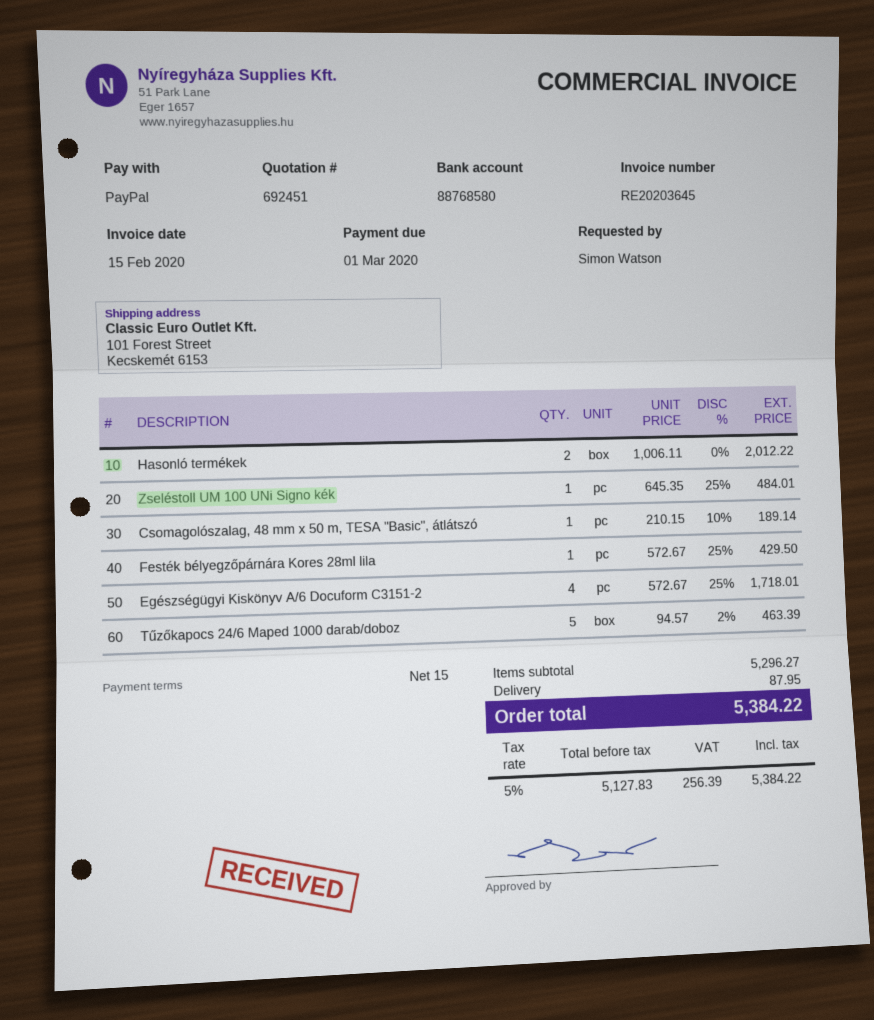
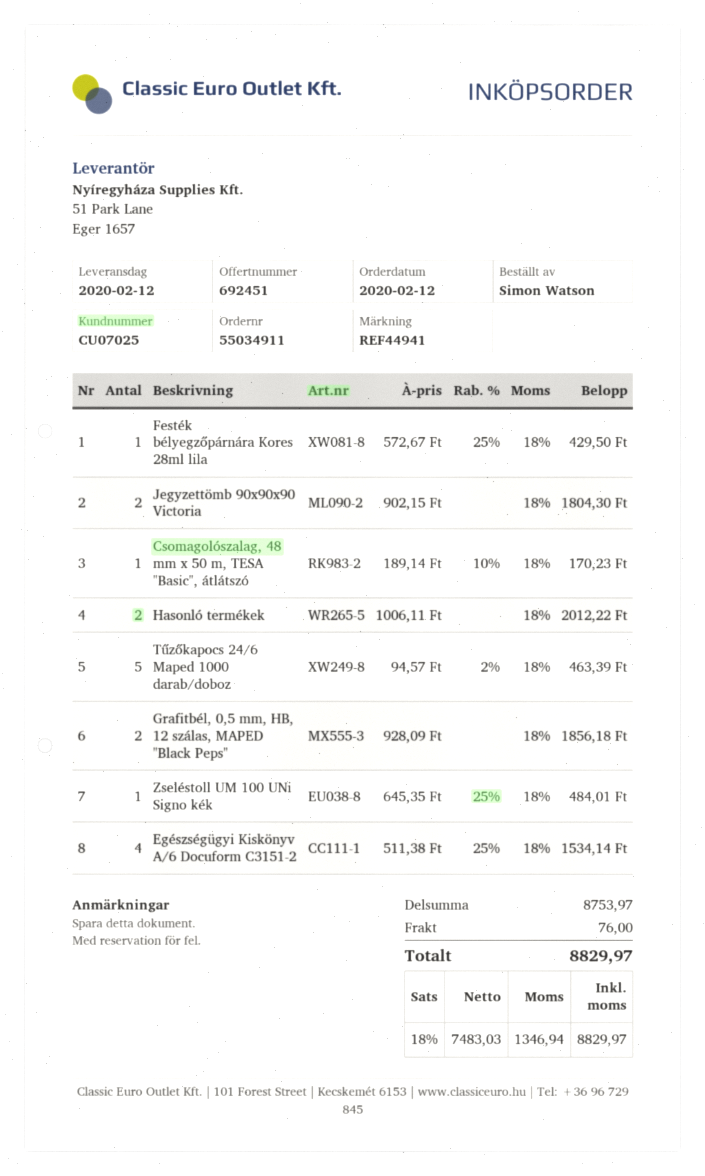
Csomagolószalag, 48 mm x 50 m, TESA "Basic", átlátszó: 1 x 210.15 - 10% = 189.14 -> 1 x 189.14 - 10% = 170.23
Egészségügyi Kiskönyv A/6 Docuform C3151-2: 4 x 572.67 - 25% = 1718.01 -> 4 x 511.38 - 25% = 1534.14
Jegyzettömb 90x90x90 Victoria: none -> 2 x 902.15 = 1804.30
Grafitbél, 0,5 mm, HB, 12 szálas, MAPED "Black Peps": none -> 2 x 928.09 = 1856.18
subtotal: 5296.27 -> 8753.97
shipping: 87.95 -> 76.00
net: 5127.83 -> 7483.03
tax: 5% = 256.39 -> 18% = 1346.94
total: 5384.22 -> 8829.97

